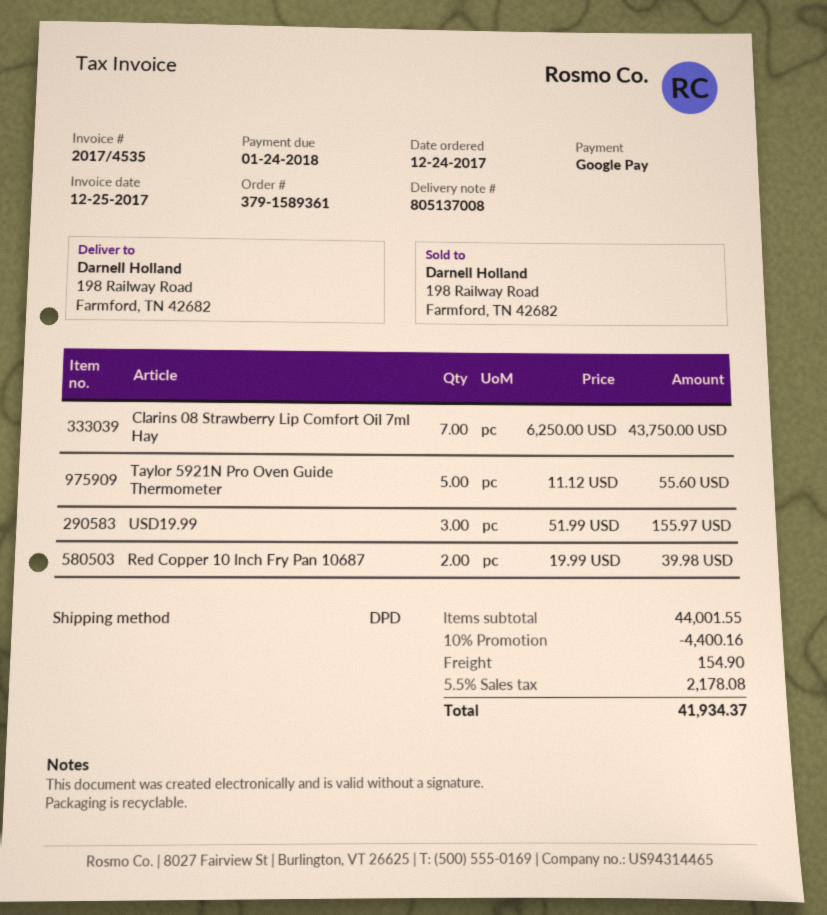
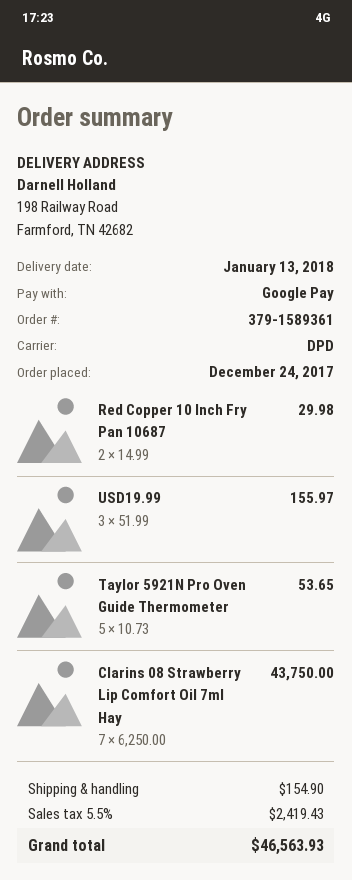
Taylor 5921N Pro Oven Guide Thermometer: 5 x 11.12 = 55.60 -> 5 x 10.73 = 53.65
Red Copper 10 Inch Fry Pan 10687: 2 x 19.99 = 39.98 -> 2 x 14.99 = 29.98
discount: 10% = 4400.16 -> none
tax: 5.5% = 2178.08 -> 5.5% = 2419.43
total: 41934.37 -> 46563.93

